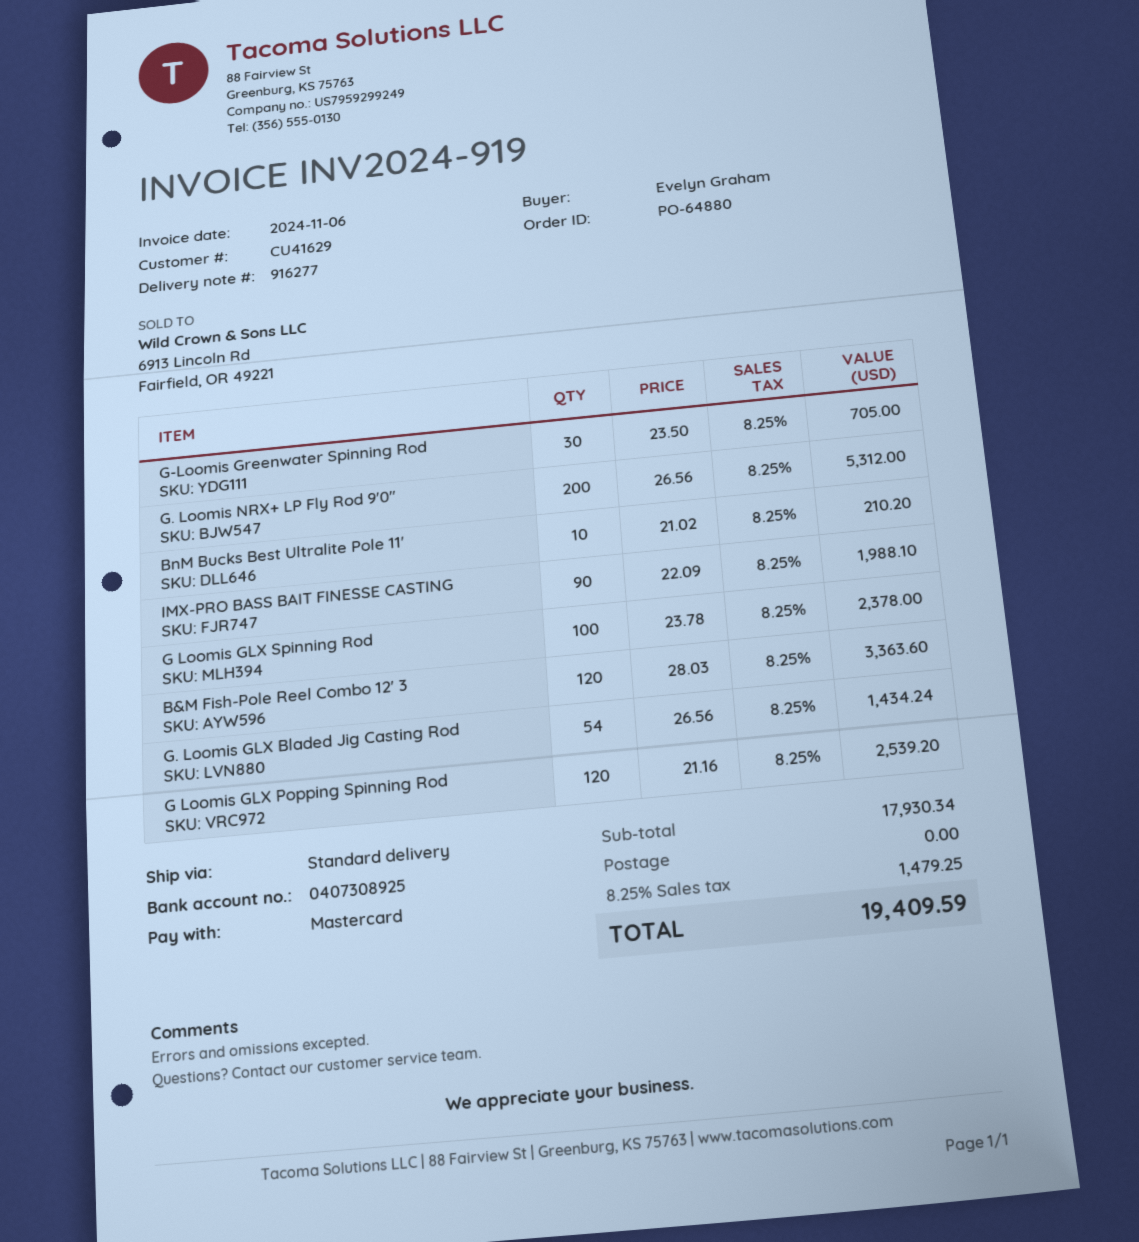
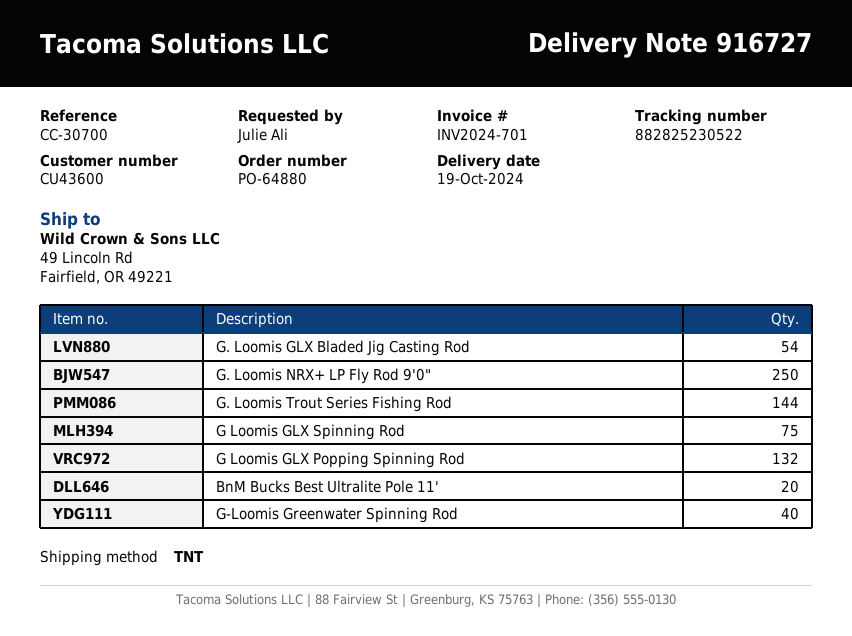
delivery note number: 916277 -> 916727
invoice number: INV2024-919 -> INV2024-701
customer number: CU41629 -> CU43600
ordered by: Evelyn Graham -> Julie Ali
shipping method: standard -> TNT
G-Loomis Greenwater Spinning Rod: 30 -> 40
G. Loomis NRX+ LP Fly Rod 9'0": 200 -> 250
BnM Bucks Best Ultralite Pole 11': 10 -> 20
IMX-PRO BASS BAIT FINESSE CASTING: 90 -> none
G Loomis GLX Spinning Rod: 100 -> 75
B&M Fish-Pole Reel Combo 12' 3: 120 -> none
G Loomis GLX Popping Spinning Rod: 120 -> 132
G. Loomis Trout Series Fishing Rod: none -> 144

